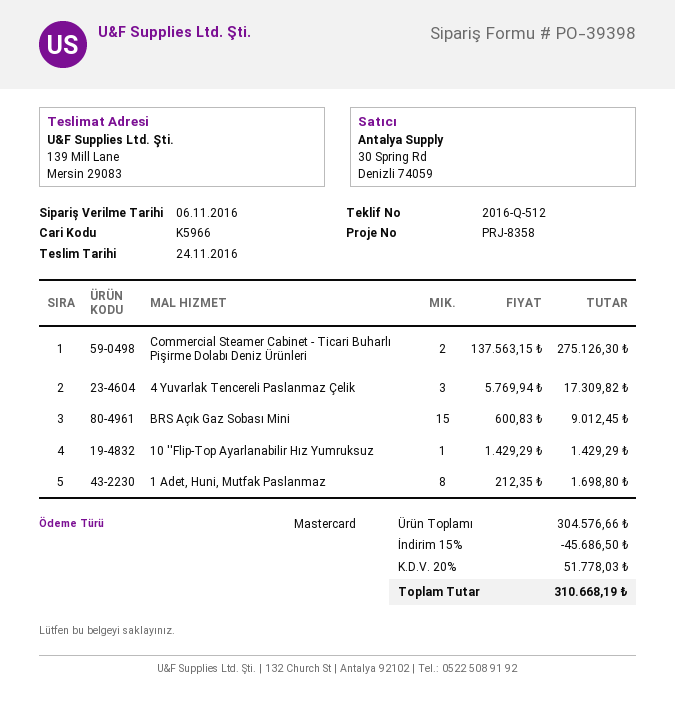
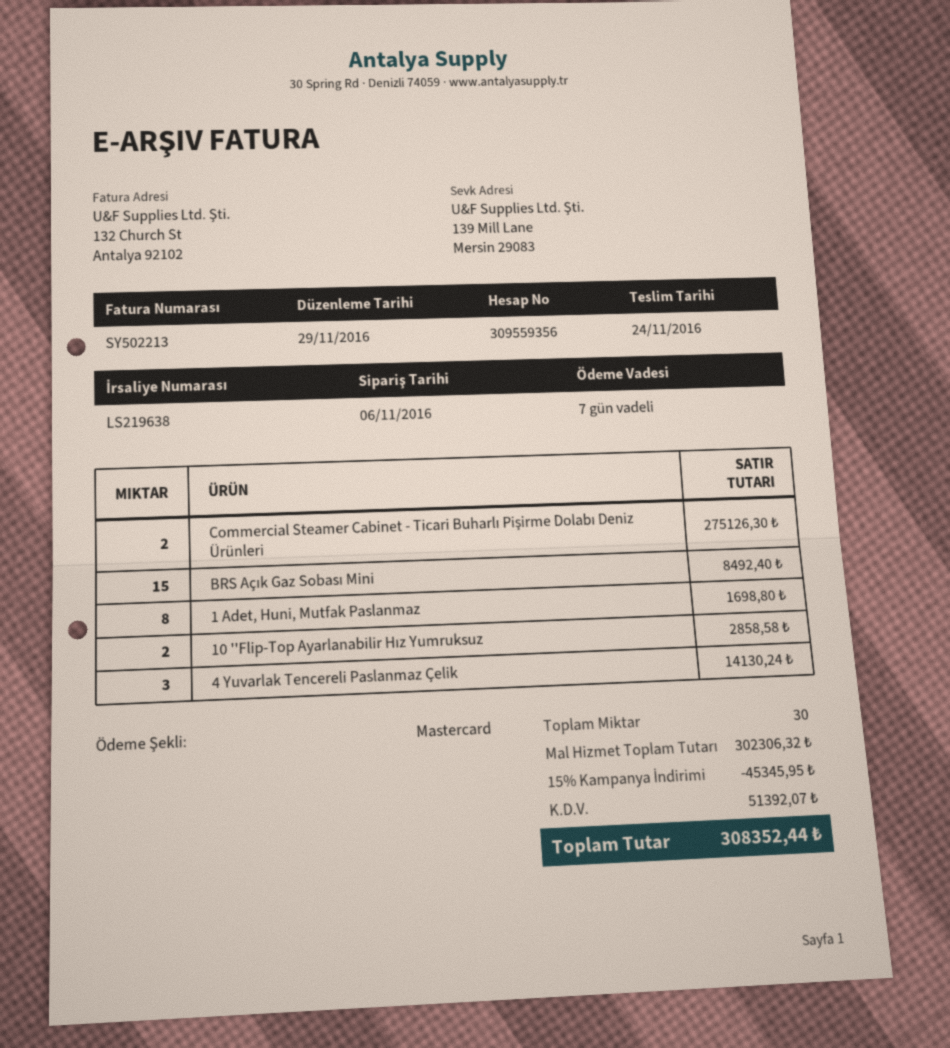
4 Yuvarlak Tencereli Paslanmaz Çelik: 3 for 17309.82 -> 3 for 14130.24
BRS Açık Gaz Sobası Mini: 15 for 9012.45 -> 15 for 8492.40
10 ''Flip-Top Ayarlanabilir Hız Yumruksuz: 1 for 1429.29 -> 2 for 2858.58
subtotal: 304576.66 -> 302306.32
discount: 15% = 45686.50 -> 15% = 45345.95
tax: 51778.03 -> 51392.07
total: 310668.19 -> 308352.44

